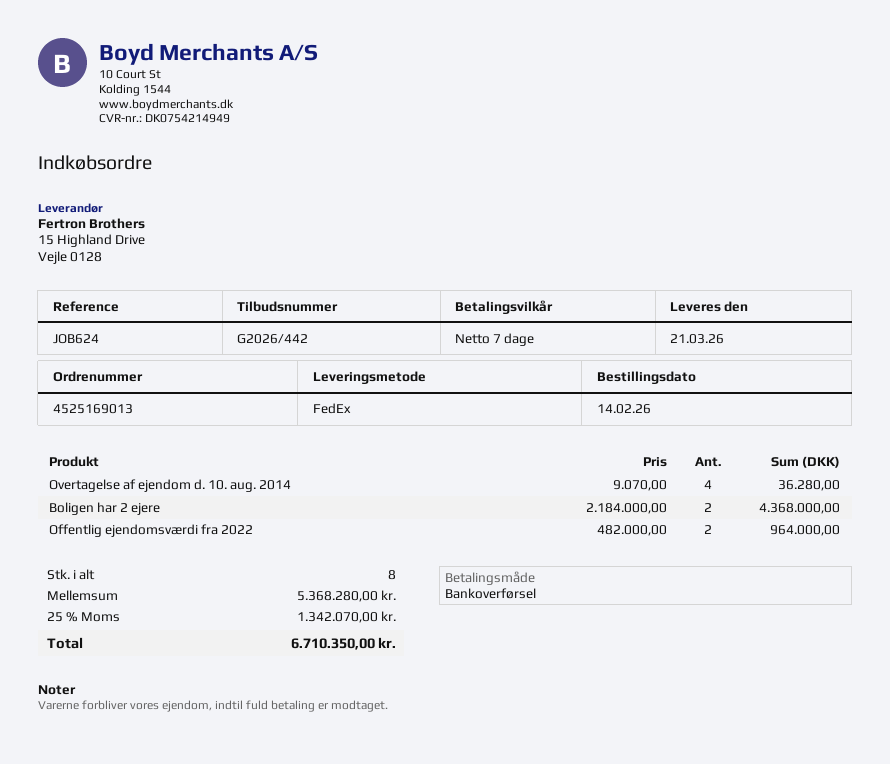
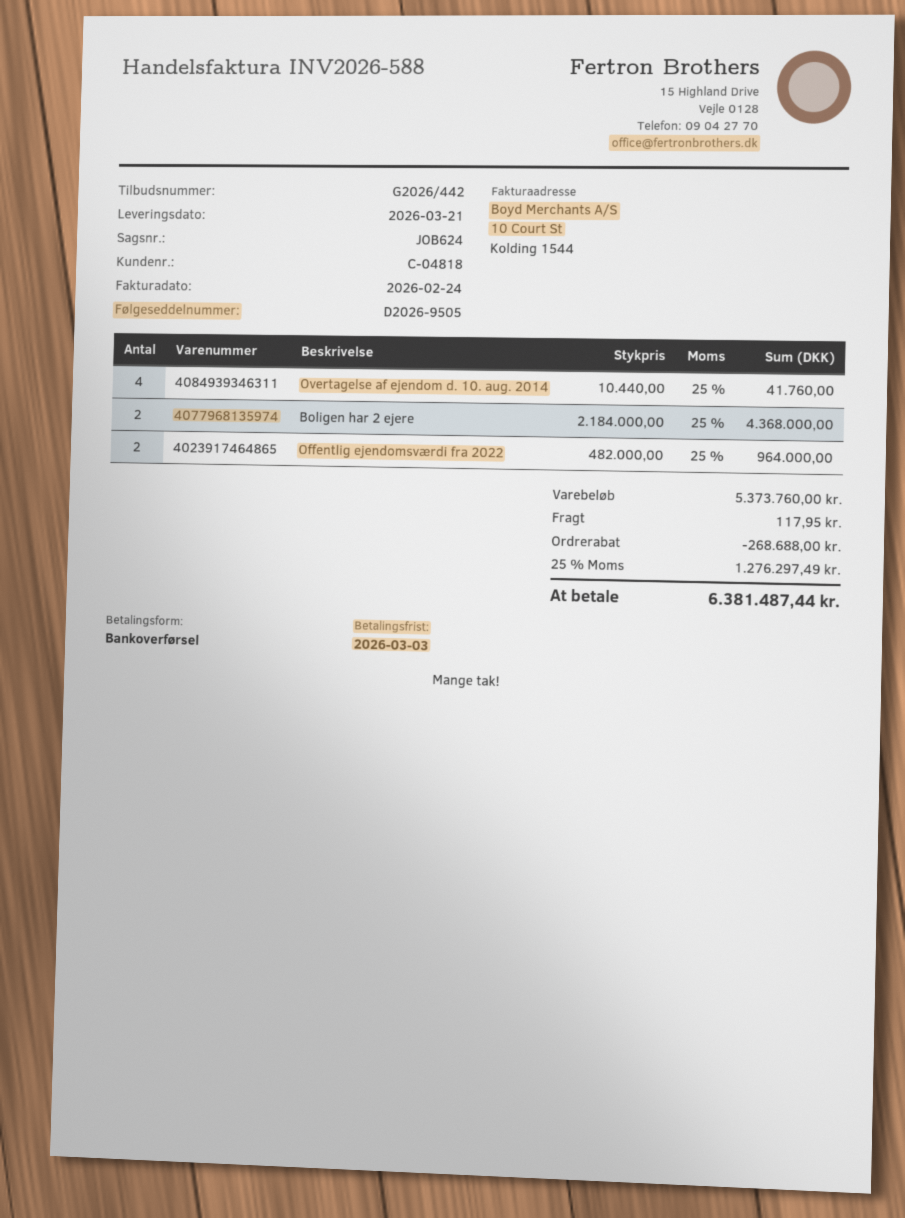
Overtagelse af ejendom d. 10. aug. 2014: 4 x 9070.00 = 36280.00 -> 4 x 10440.00 = 41760.00
subtotal: 5368280.00 -> 5373760.00
discount: none -> 268688.00
shipping: none -> 117.95
tax: 25% = 1342070.00 -> 25% = 1276297.49
total: 6710350.00 -> 6381487.44

